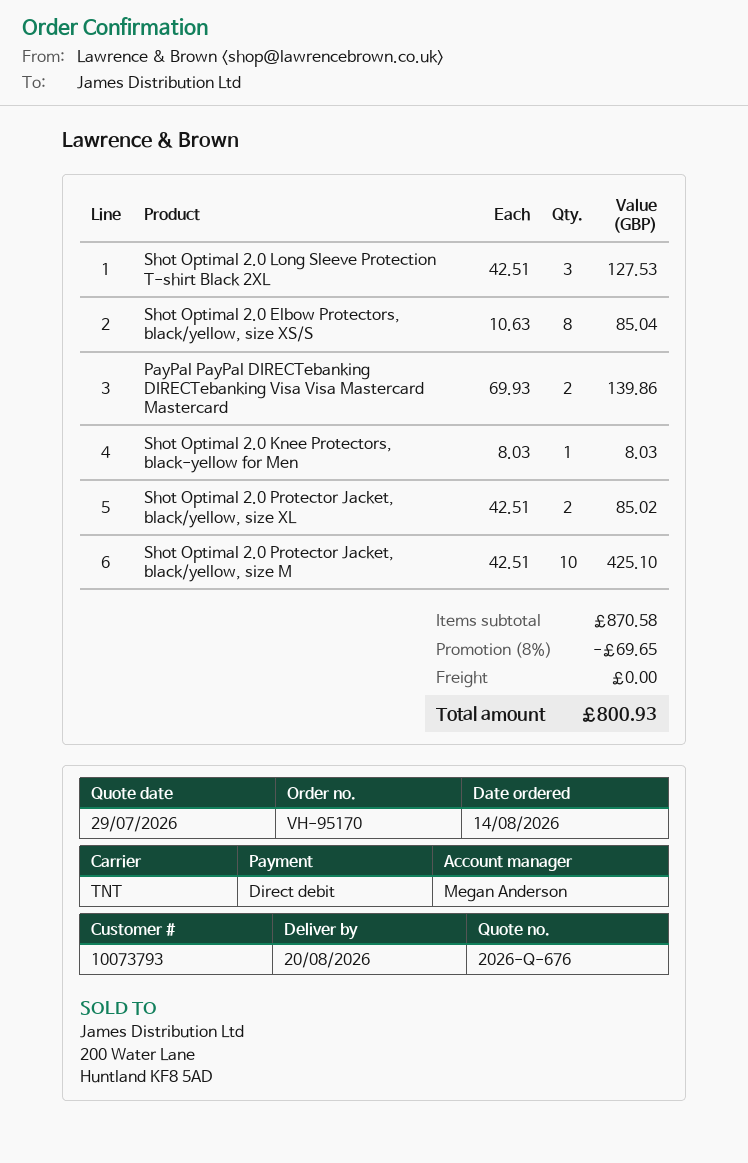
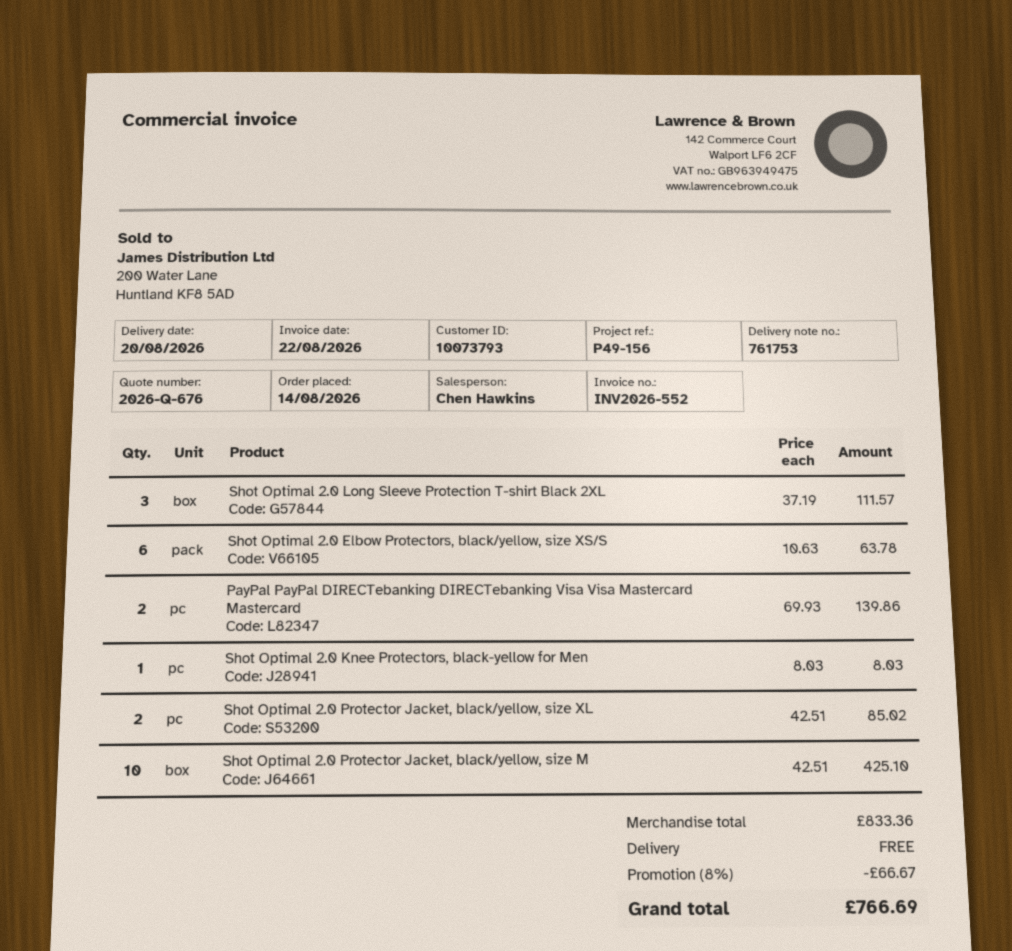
sales rep: Megan Anderson -> Chen Hawkins
Shot Optimal 2.0 Long Sleeve Protection T-shirt Black 2XL: 3 x 42.51 = 127.53 -> 3 x 37.19 = 111.57
Shot Optimal 2.0 Elbow Protectors, black/yellow, size XS/S: 8 x 10.63 = 85.04 -> 6 x 10.63 = 63.78
subtotal: 870.58 -> 833.36
discount: 8% = 69.65 -> 8% = 66.67
total: 800.93 -> 766.69

